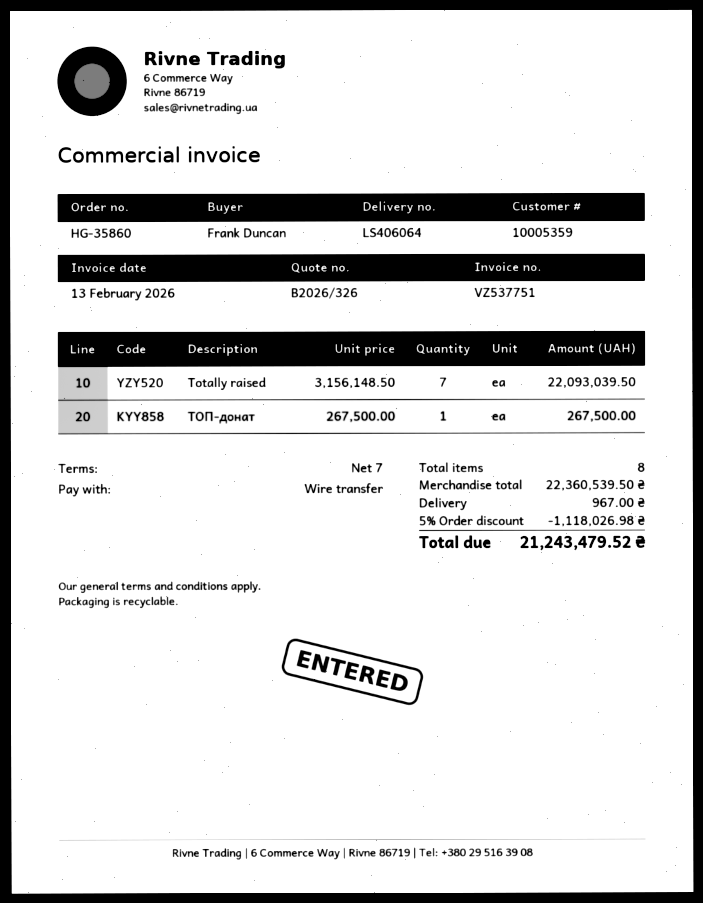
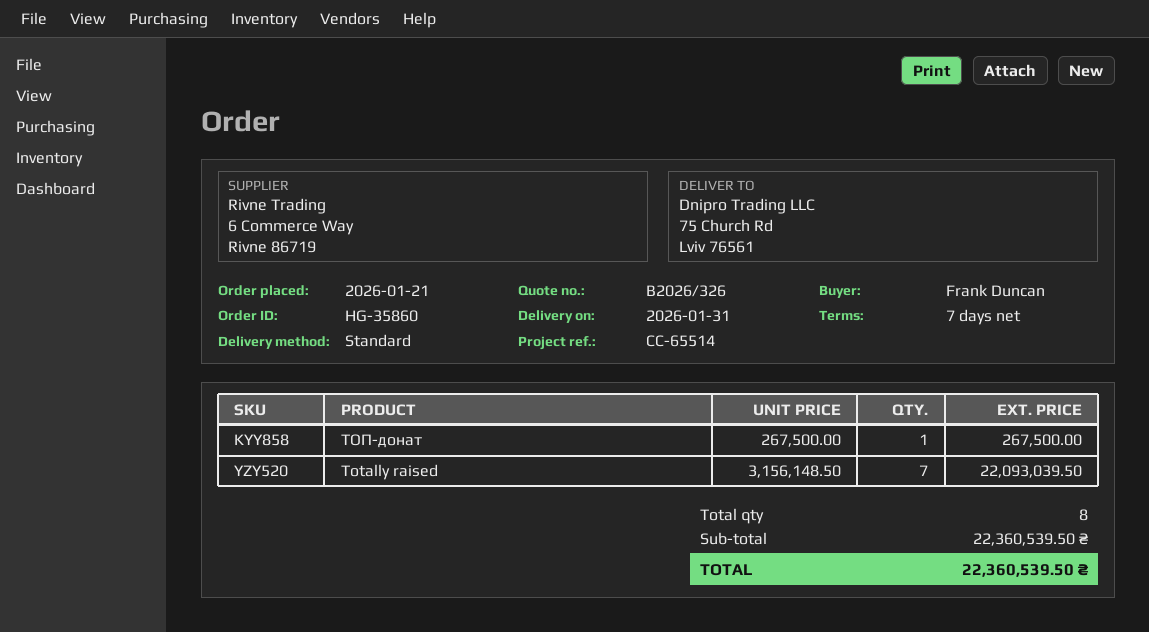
discount: 5% = 1118026.98 -> none
shipping: 967.00 -> none
total: 21243479.52 -> 22360539.50

